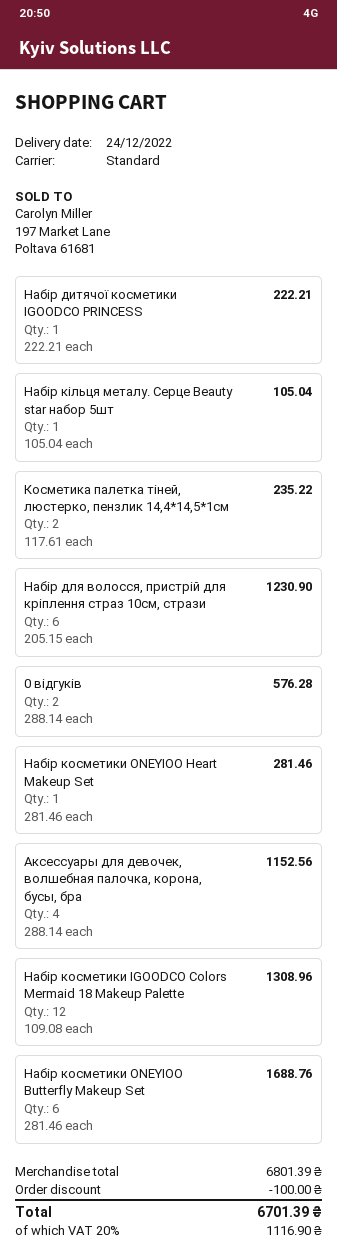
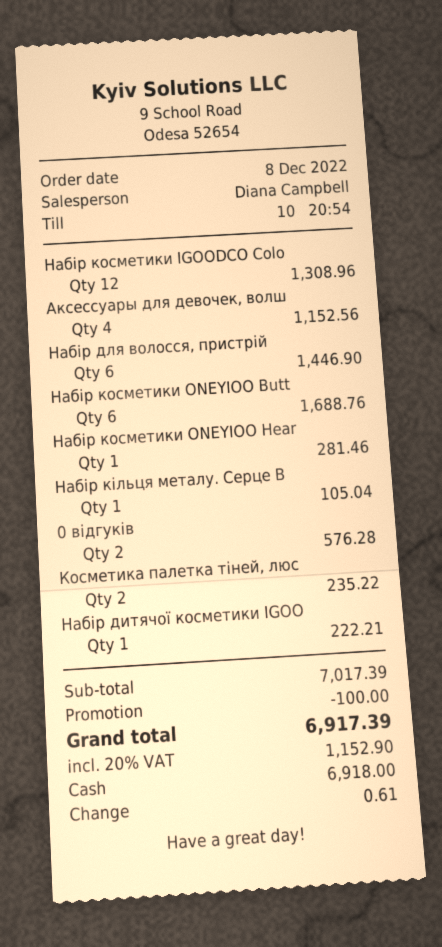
Набір для волосся, пристрій для кріплення страз 10см, стрази: 6 for 1230.90 -> 6 for 1446.90
subtotal: 6801.39 -> 7017.39
tax: 20% = 1116.90 -> 20% = 1152.90
total: 6701.39 -> 6917.39

